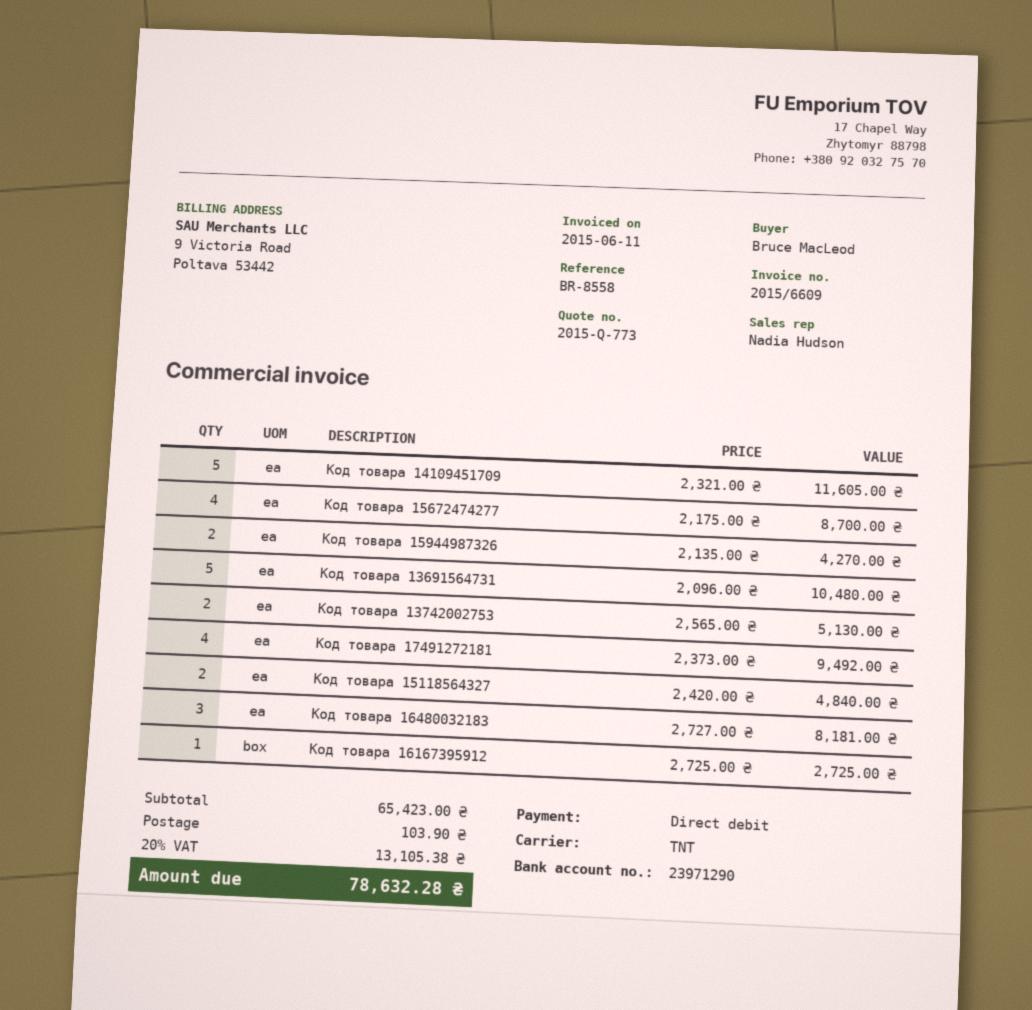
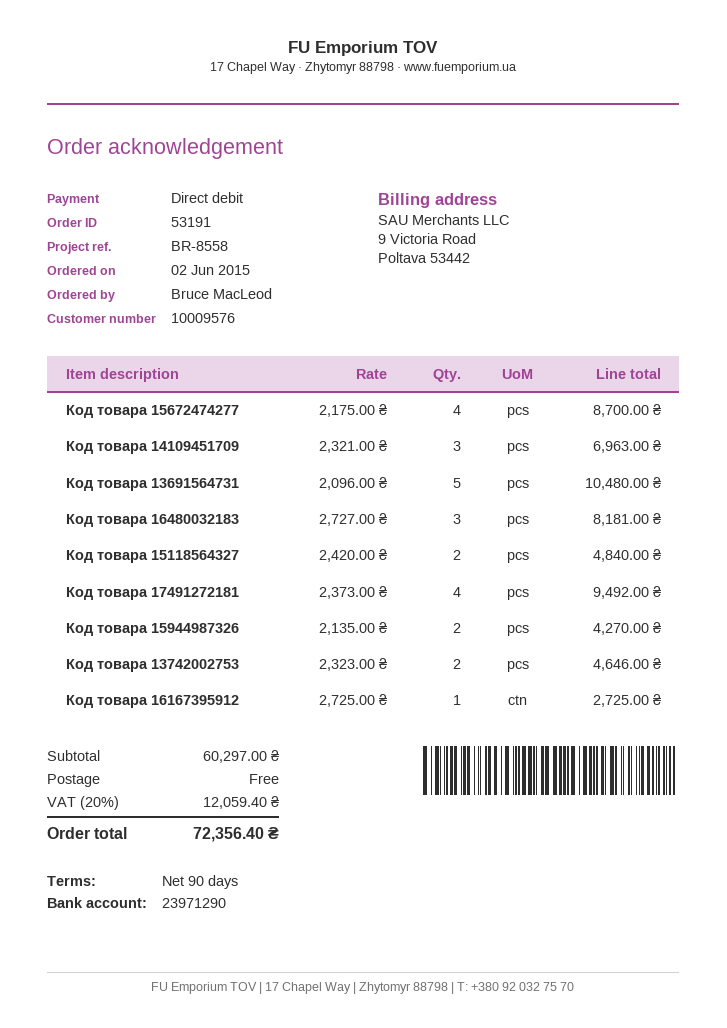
Код товара 14109451709: 5 x 2321.00 = 11605.00 -> 3 x 2321.00 = 6963.00
Код товара 13742002753: 2 x 2565.00 = 5130.00 -> 2 x 2323.00 = 4646.00
subtotal: 65423.00 -> 60297.00
shipping: 103.90 -> 0.00
tax: 20% = 13105.38 -> 20% = 12059.40
total: 78632.28 -> 72356.40

